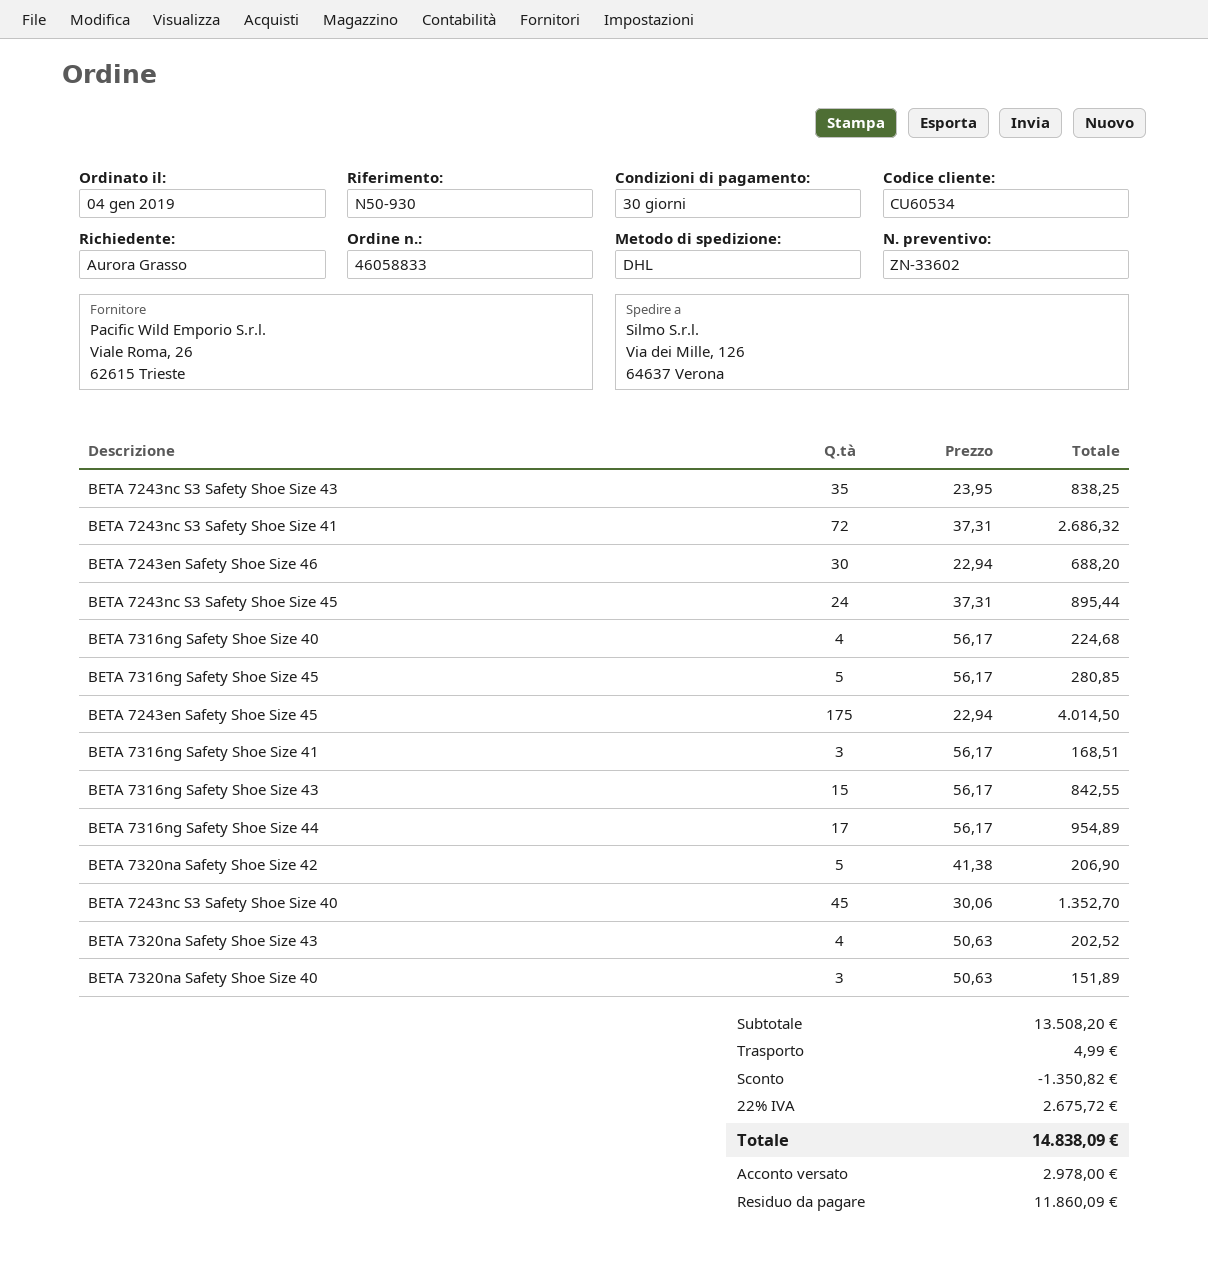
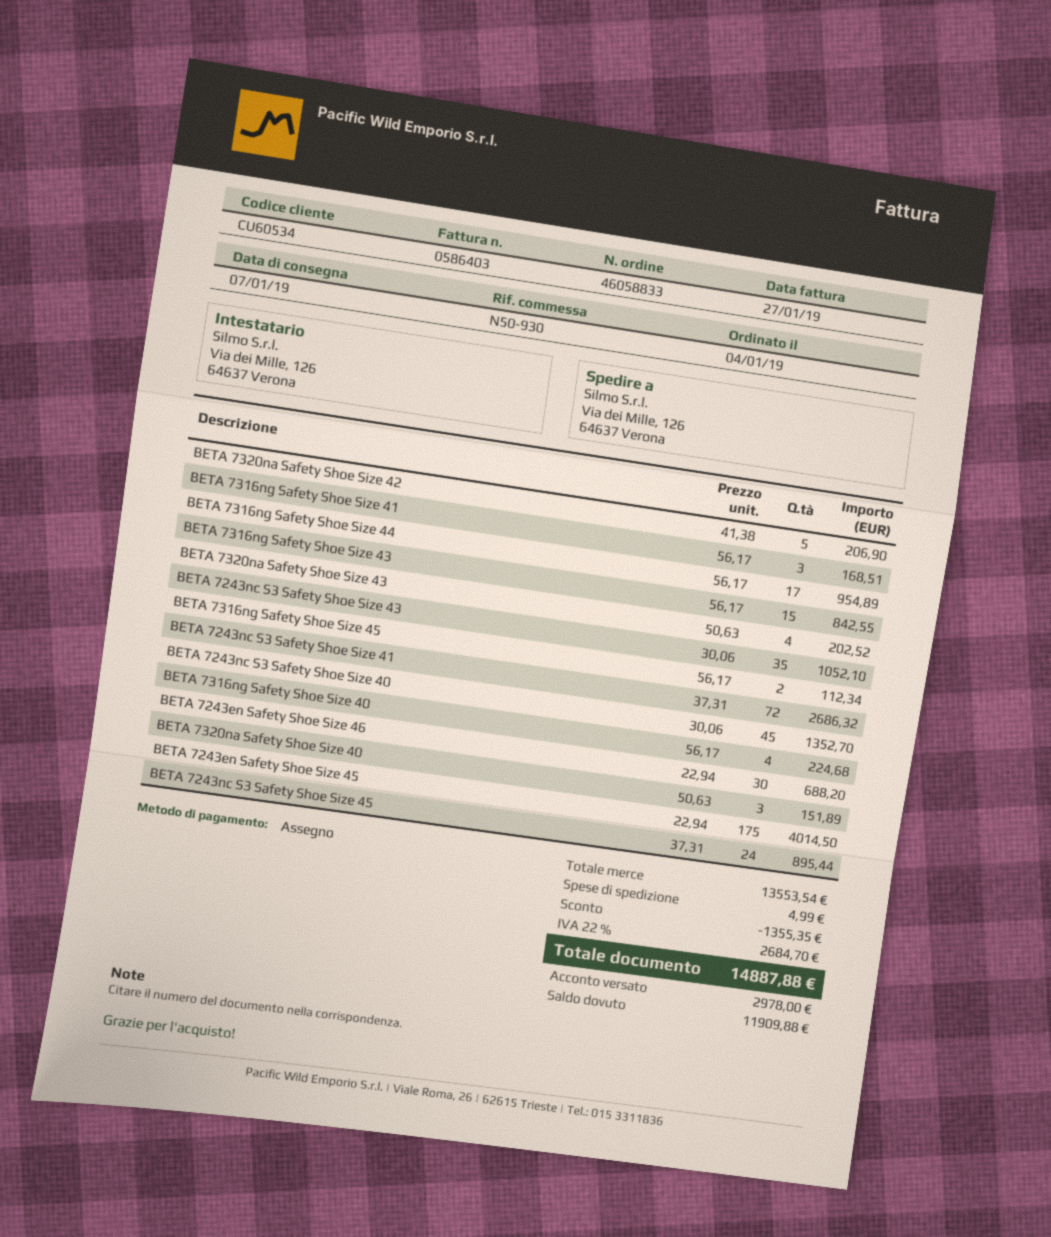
BETA 7243nc S3 Safety Shoe Size 43: 35 x 23.95 = 838.25 -> 35 x 30.06 = 1052.10
BETA 7316ng Safety Shoe Size 45: 5 x 56.17 = 280.85 -> 2 x 56.17 = 112.34
subtotal: 13508.20 -> 13553.54
discount: 1350.82 -> 1355.35
tax: 22% = 2675.72 -> 22% = 2684.70
total: 14838.09 -> 14887.88
balance: 11860.09 -> 11909.88

